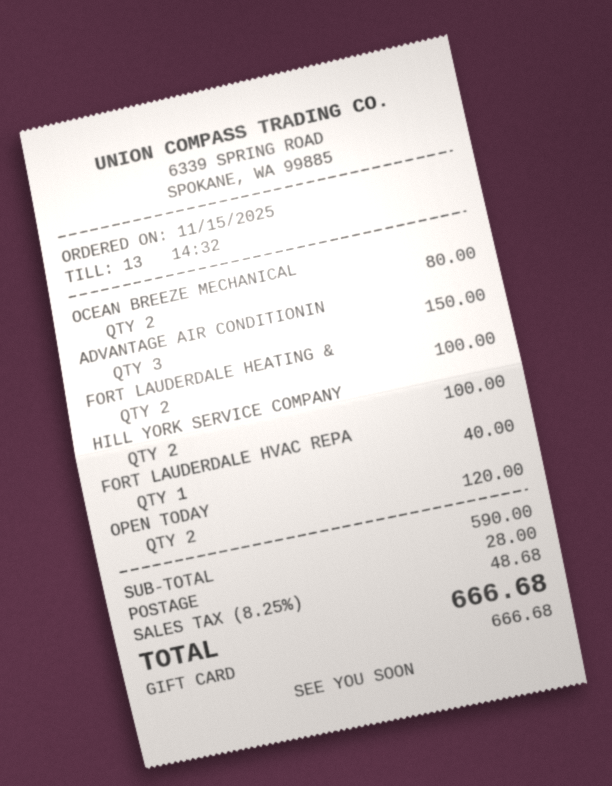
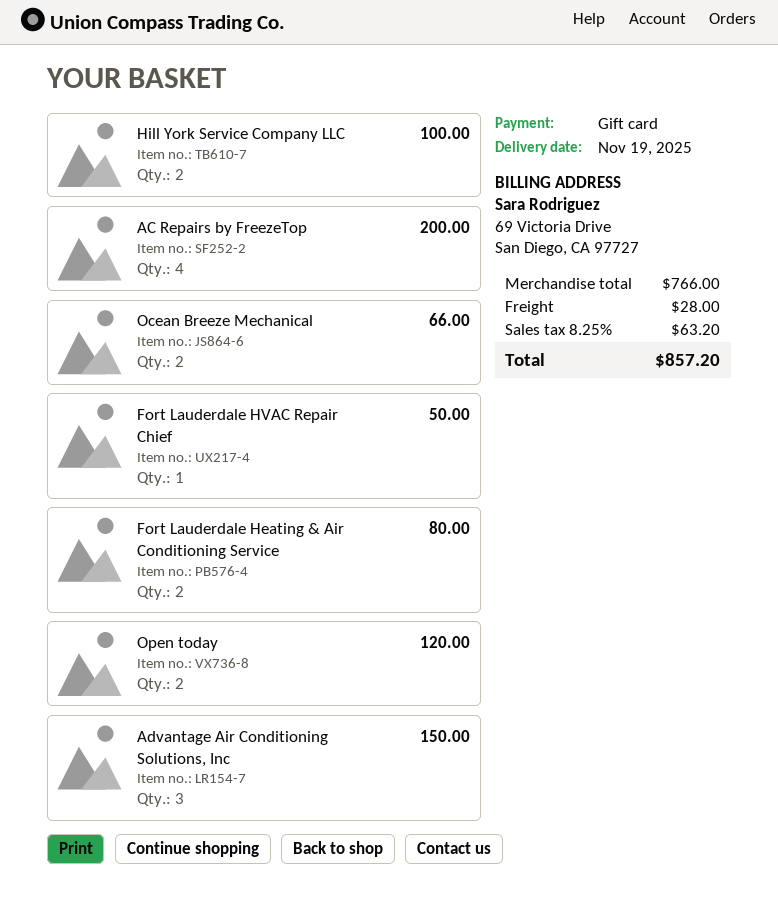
OCEAN BREEZE MECHANICAL: 2 for 80.00 -> 2 for 66.00
FORT LAUDERDALE HEATING &: 2 for 100.00 -> 2 for 80.00
FORT LAUDERDALE HVAC REPA: 1 for 40.00 -> 1 for 50.00
AC Repairs by FreezeTop: none -> 4 for 200.00
subtotal: 590.00 -> 766.00
tax: 8.25% = 48.68 -> 8.25% = 63.20
total: 666.68 -> 857.20

